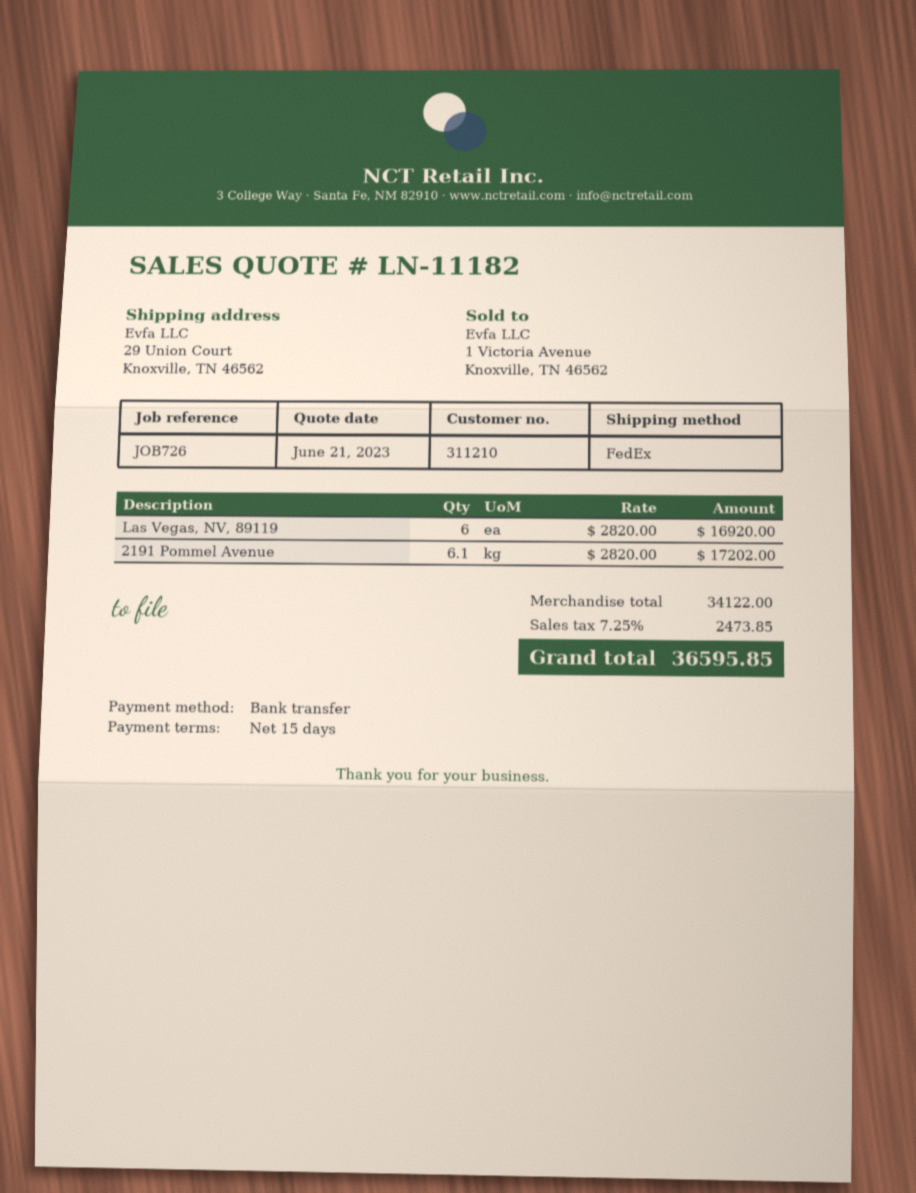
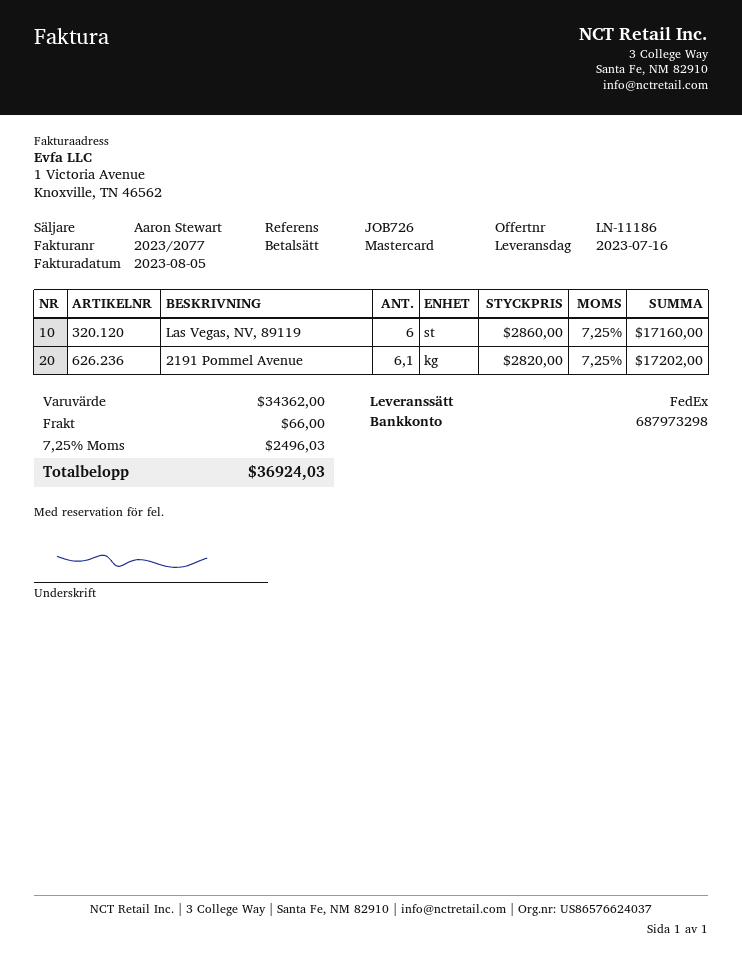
quote number: LN-11182 -> LN-11186
payment method: bank transfer -> Mastercard
Las Vegas, NV, 89119: 6 x 2820.00 = 16920.00 -> 6 x 2860.00 = 17160.00
subtotal: 34122.00 -> 34362.00
shipping: none -> 66.00
tax: 7.25% = 2473.85 -> 7.25% = 2496.03
total: 36595.85 -> 36924.03

